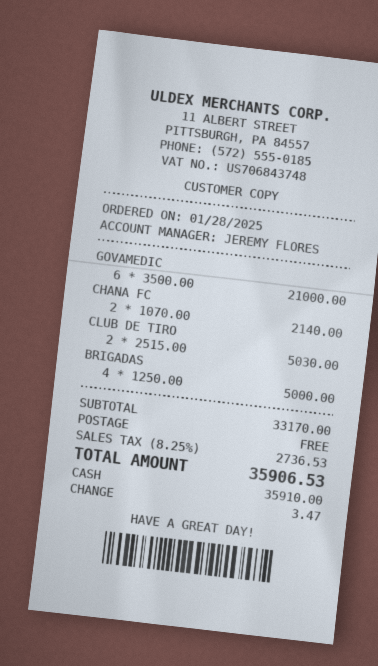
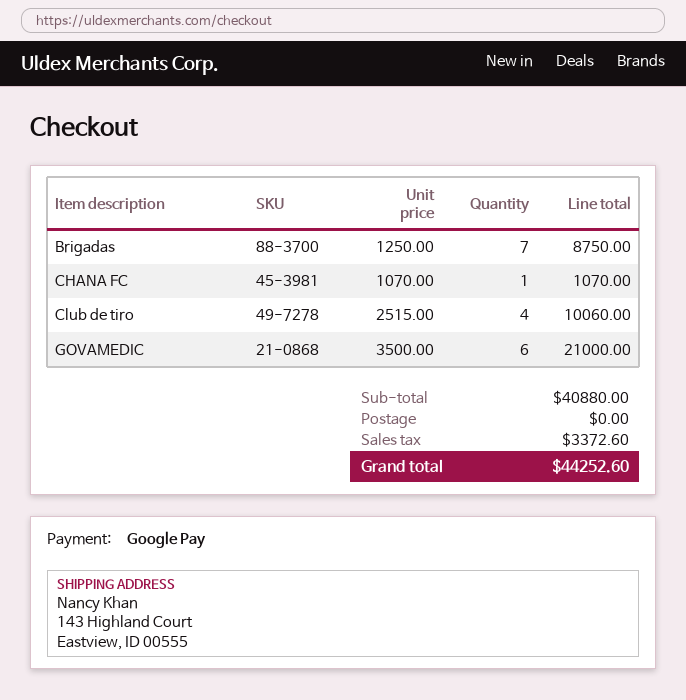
payment method: cash -> Google Pay
CHANA FC: 2 x 1070.00 = 2140.00 -> 1 x 1070.00 = 1070.00
CLUB DE TIRO: 2 x 2515.00 = 5030.00 -> 4 x 2515.00 = 10060.00
BRIGADAS: 4 x 1250.00 = 5000.00 -> 7 x 1250.00 = 8750.00
subtotal: 33170.00 -> 40880.00
tax: 2736.53 -> 3372.60
total: 35906.53 -> 44252.60

